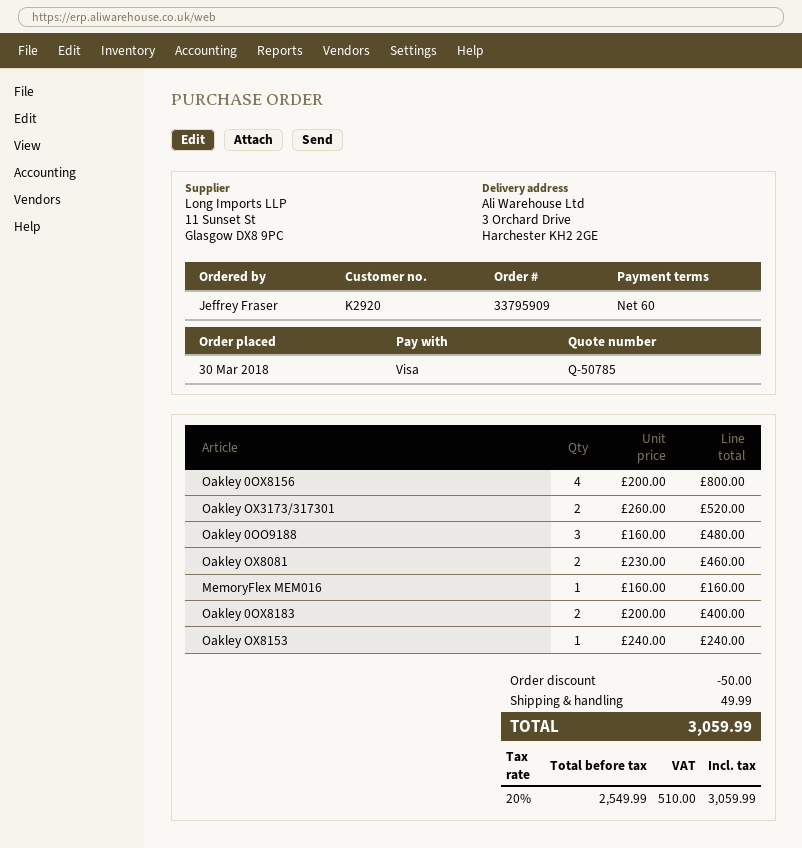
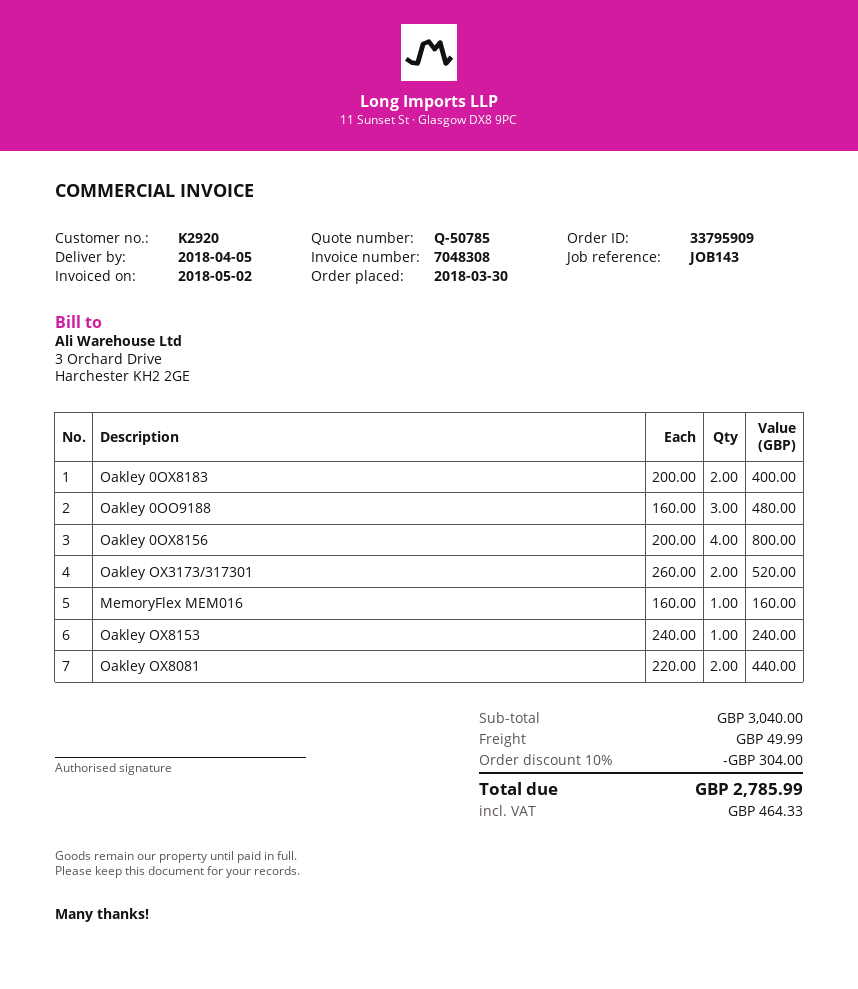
Oakley OX8081: 2 x 230.00 = 460.00 -> 2 x 220.00 = 440.00
discount: 50.00 -> 304.00
tax: 510.00 -> 464.33
total: 3059.99 -> 2785.99

